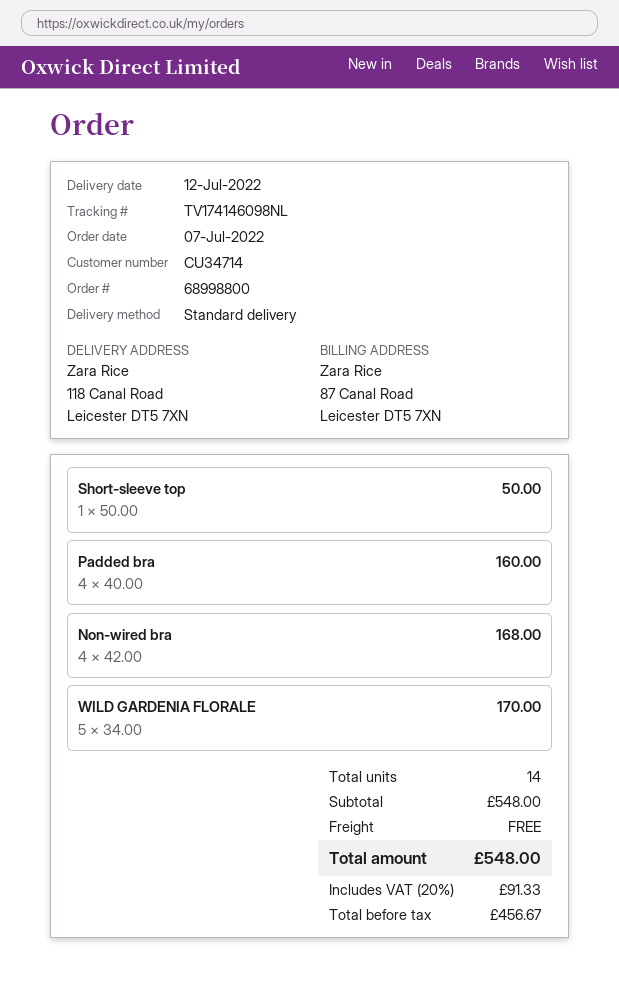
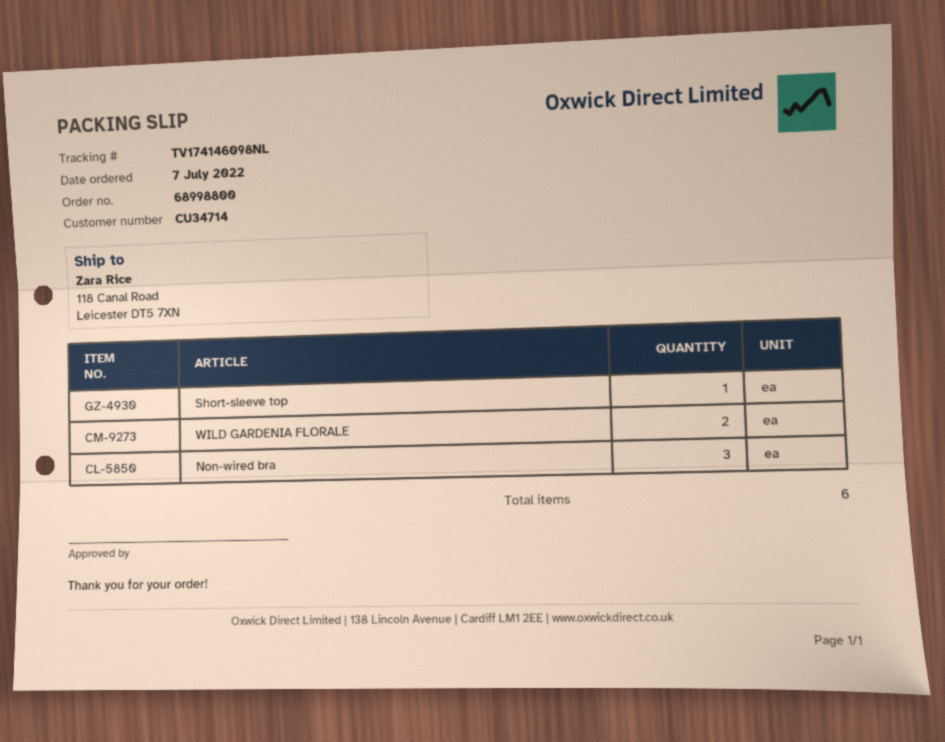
Padded bra: 4 -> none
Non-wired bra: 4 -> 3
WILD GARDENIA FLORALE: 5 -> 2
total quantity: 14 -> 6

